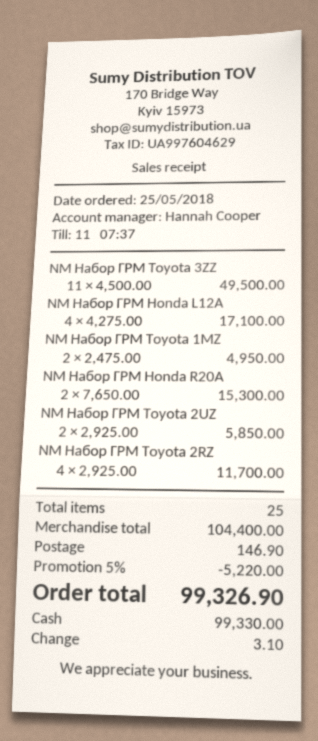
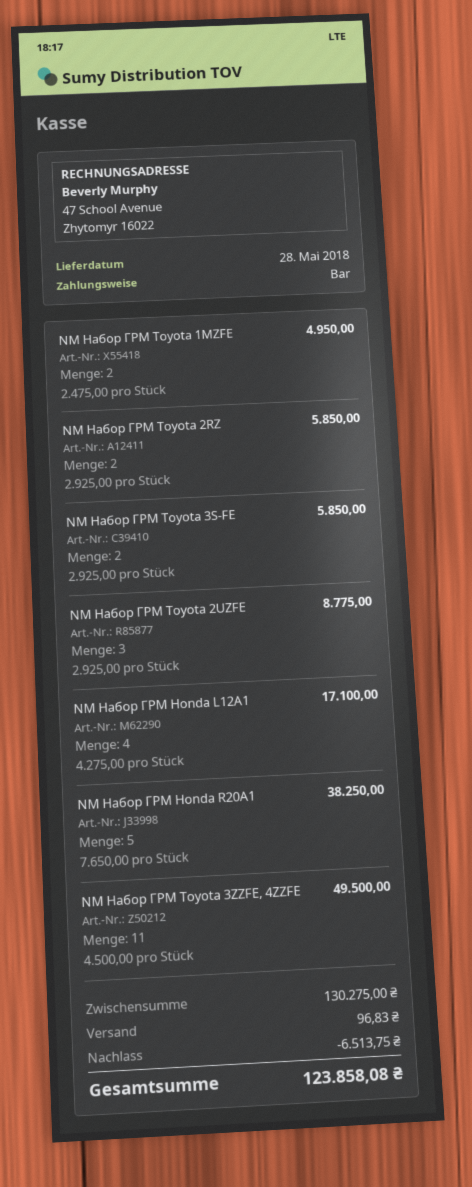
NM Набор ГРМ Honda R20A: 2 x 7650.00 = 15300.00 -> 5 x 7650.00 = 38250.00
NM Набор ГРМ Toyota 2UZ: 2 x 2925.00 = 5850.00 -> 3 x 2925.00 = 8775.00
NM Набор ГРМ Toyota 2RZ: 4 x 2925.00 = 11700.00 -> 2 x 2925.00 = 5850.00
NM Набор ГРМ Toyota 3S-FE: none -> 2 x 2925.00 = 5850.00
subtotal: 104400.00 -> 130275.00
discount: 5220.00 -> 6513.75
shipping: 146.90 -> 96.83
total: 99326.90 -> 123858.08

